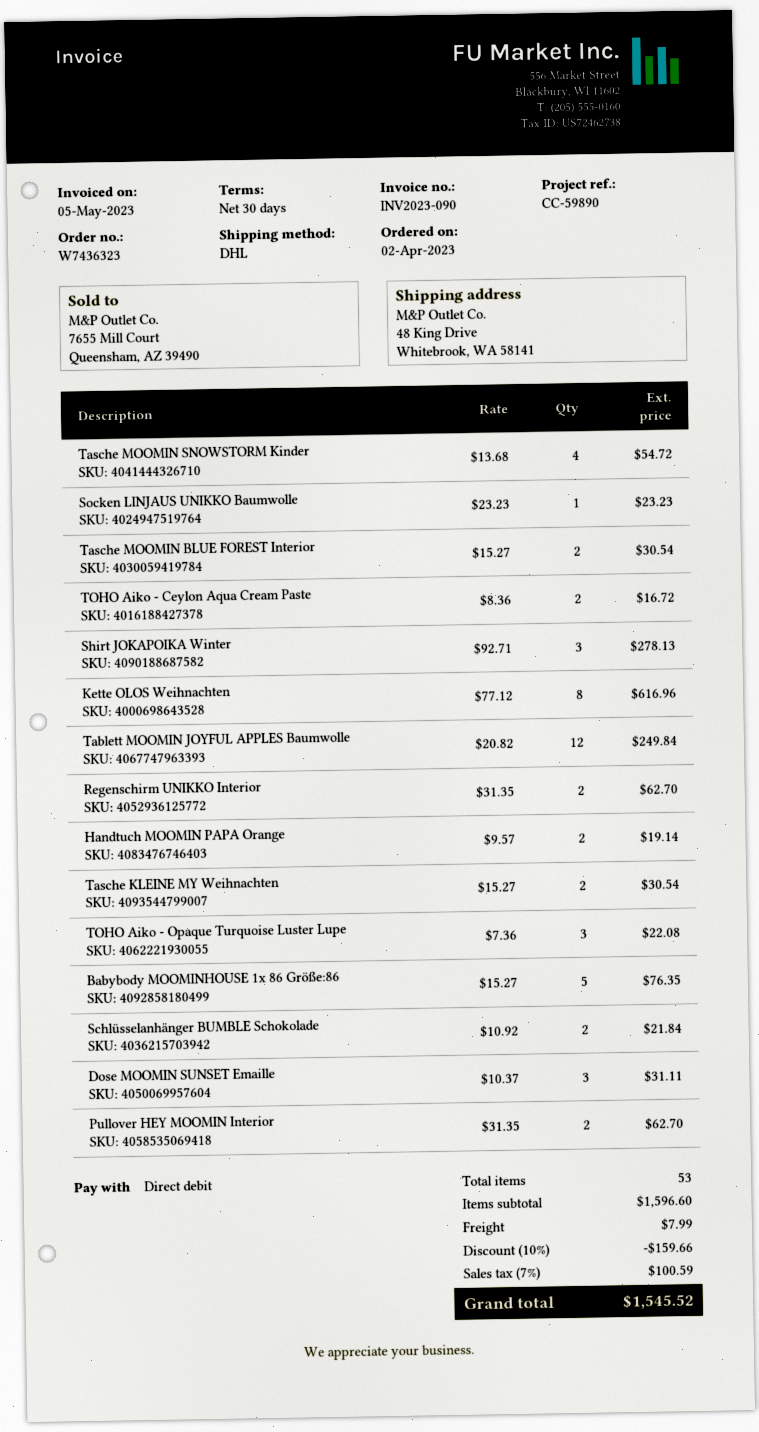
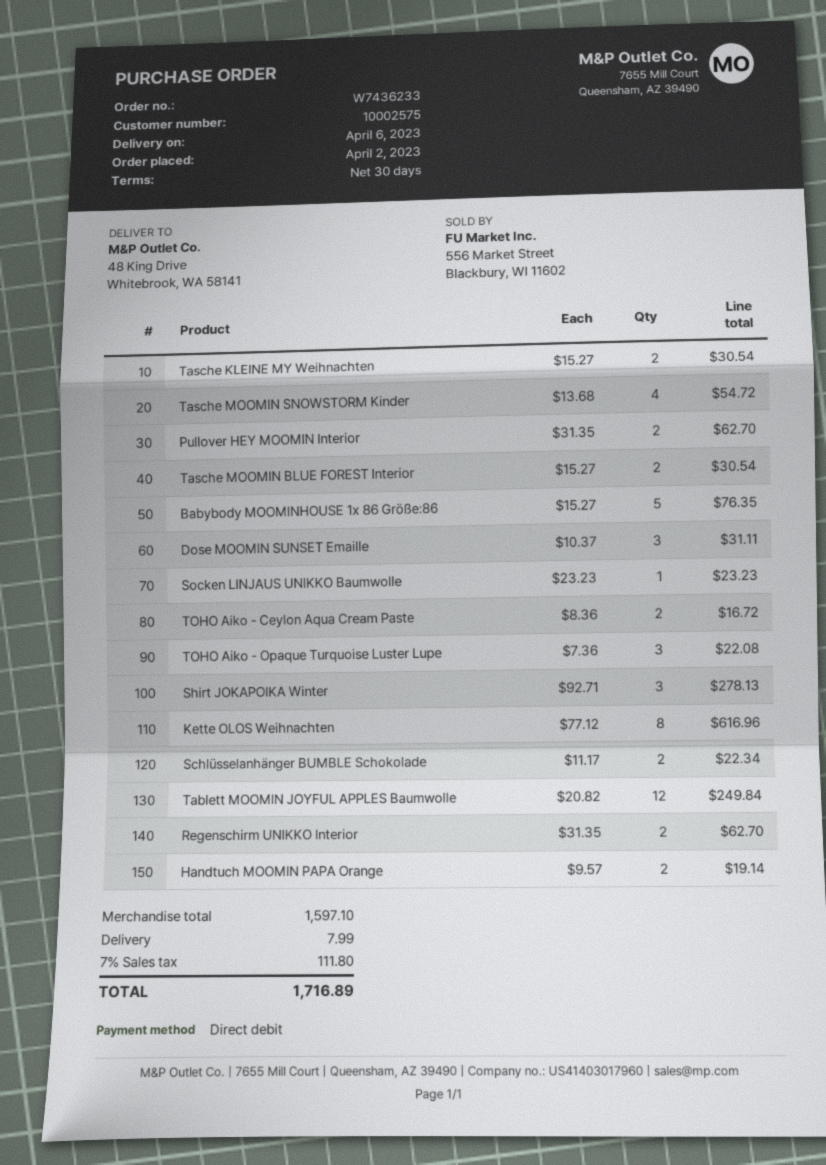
order number: W7436323 -> W7436233
Schlüsselanhänger BUMBLE Schokolade: 2 x 10.92 = 21.84 -> 2 x 11.17 = 22.34
subtotal: 1596.60 -> 1597.10
discount: 10% = 159.66 -> none
tax: 7% = 100.59 -> 7% = 111.80
total: 1545.52 -> 1716.89

